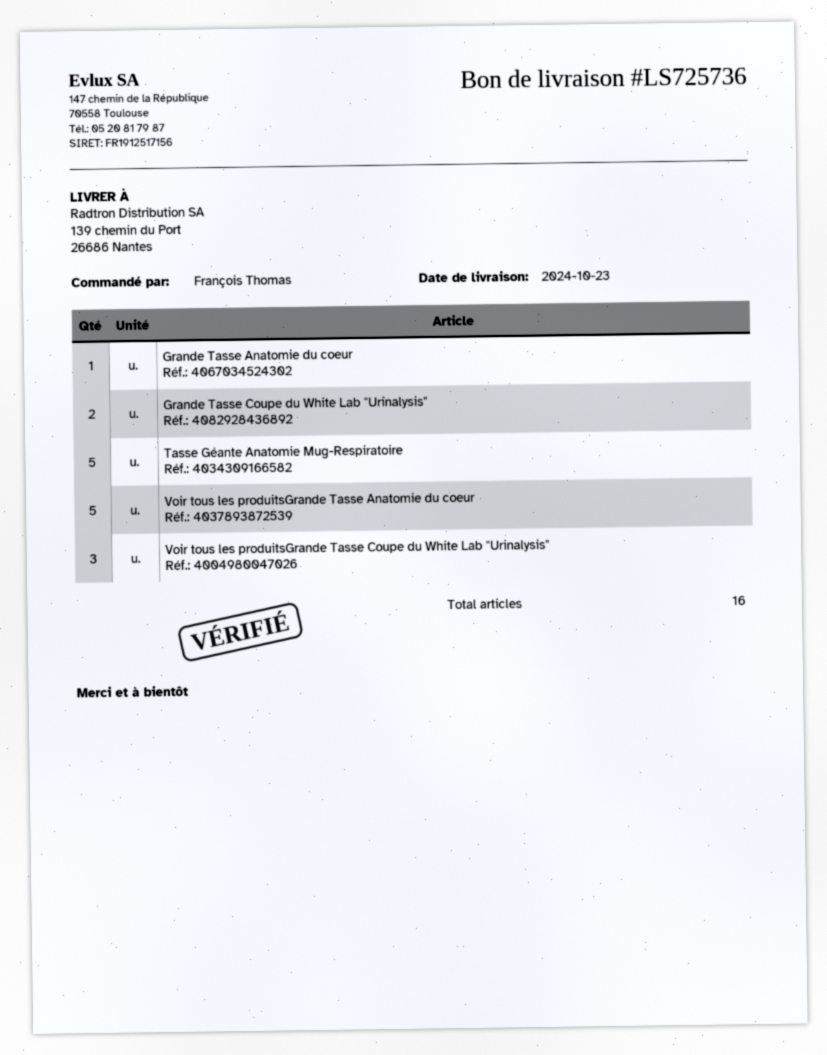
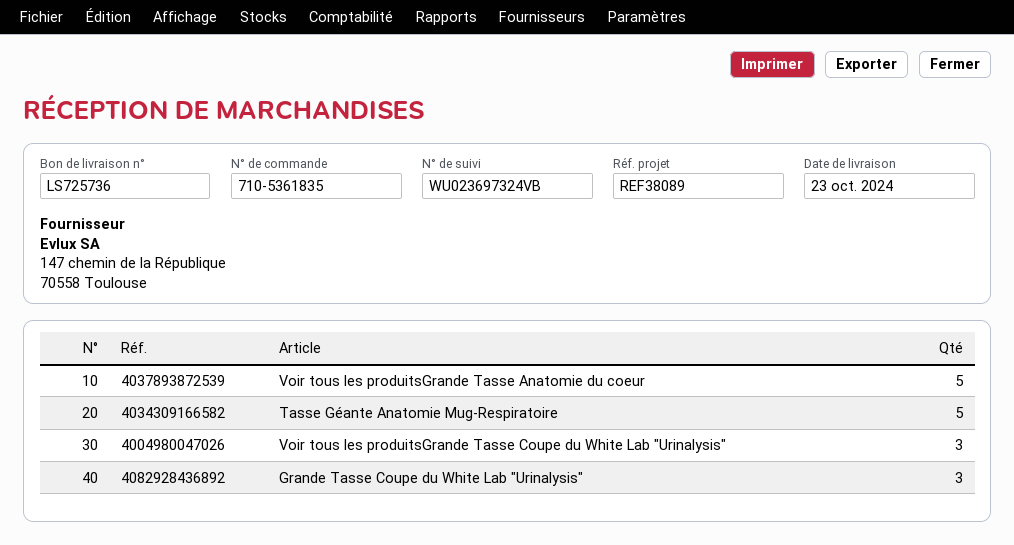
Grande Tasse Anatomie du coeur: 1 -> none
Grande Tasse Coupe du White Lab "Urinalysis": 2 -> 3

